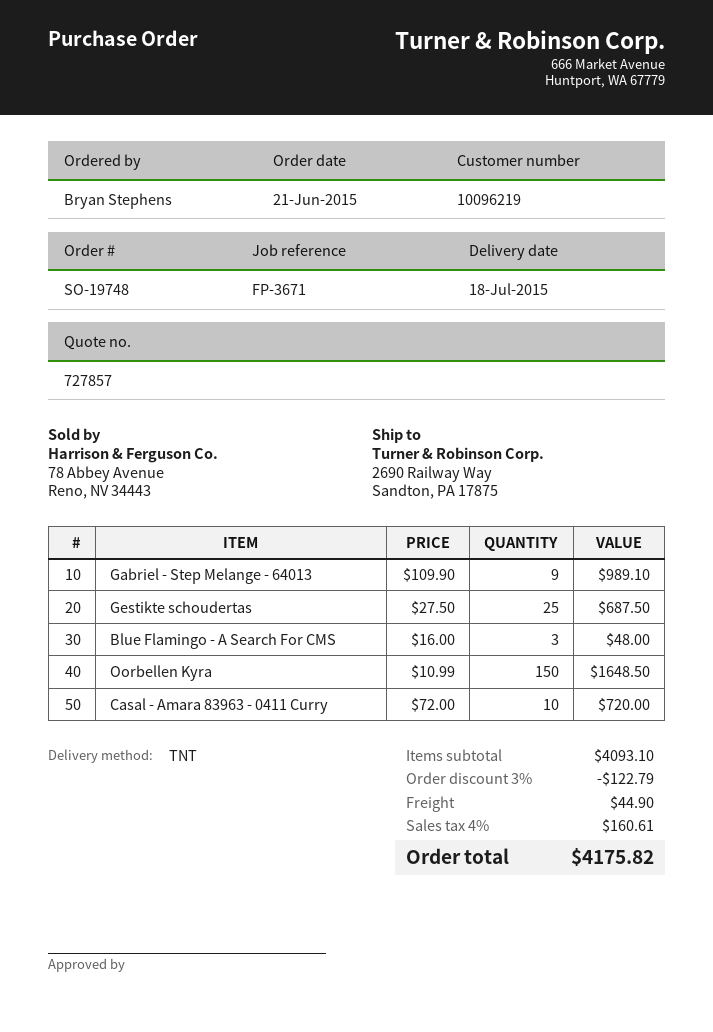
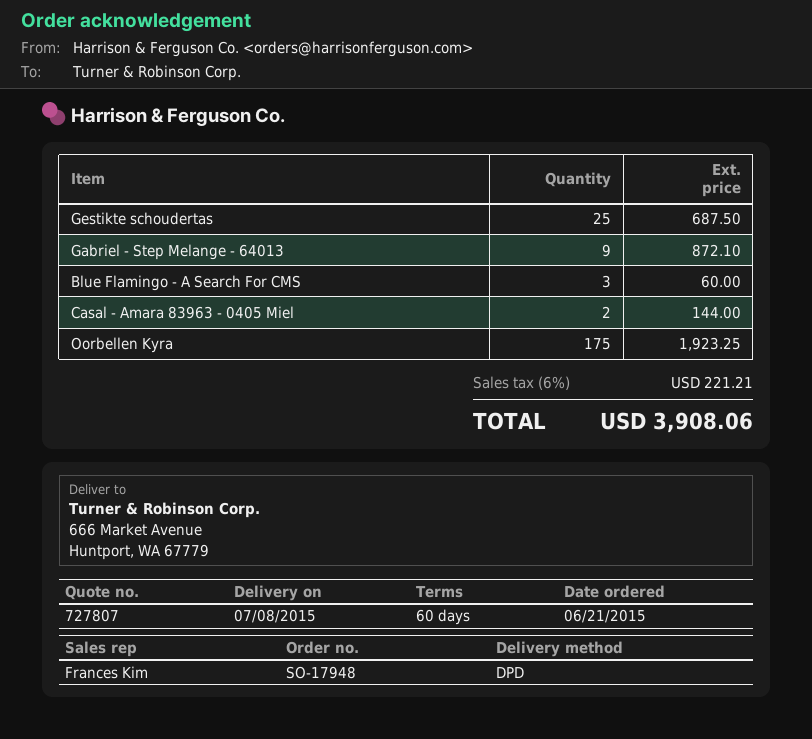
quote number: 727857 -> 727807
order number: SO-19748 -> SO-17948
delivery date: 2015-07-18 -> 2015-07-08
shipping method: TNT -> DPD
ship to: 2690 Railway Way, Sandton, PA 17875 -> 666 Market Avenue, Huntport, WA 67779
Gabriel - Step Melange - 64013: 9 for 989.10 -> 9 for 872.10
Blue Flamingo - A Search For CMS: 3 for 48.00 -> 3 for 60.00
Oorbellen Kyra: 150 for 1648.50 -> 175 for 1923.25
Casal - Amara 83963 - 0411 Curry: 10 for 720.00 -> none
Casal - Amara 83963 - 0405 Miel: none -> 2 for 144.00
discount: 3% = 122.79 -> none
shipping: 44.90 -> none
tax: 4% = 160.61 -> 6% = 221.21
total: 4175.82 -> 3908.06

